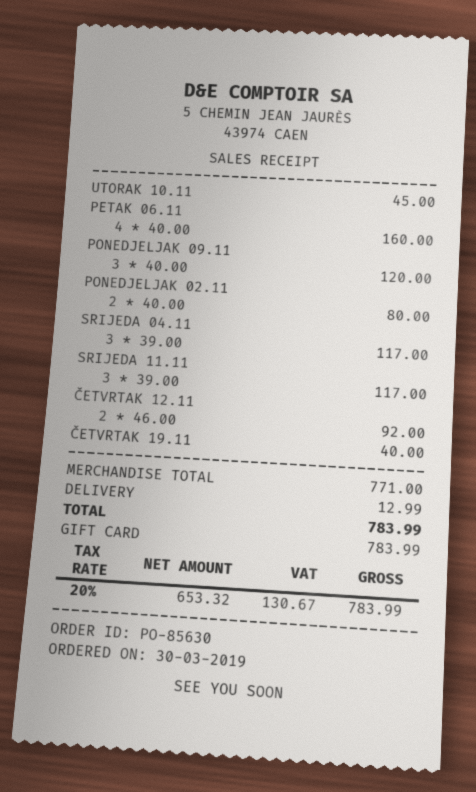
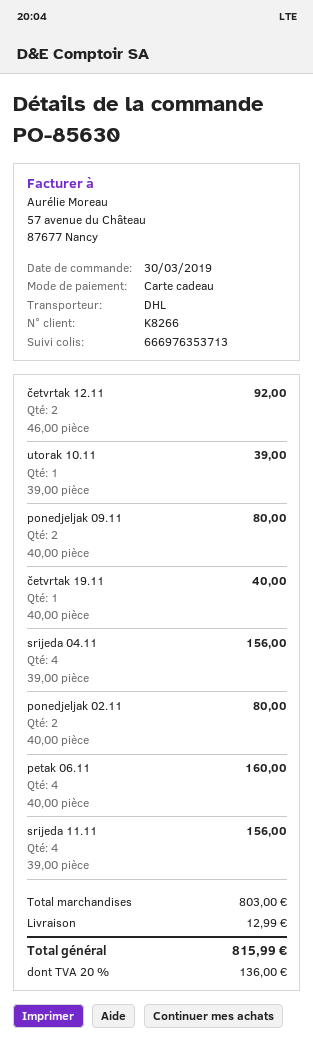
UTORAK 10.11: 1 x 45.00 = 45.00 -> 1 x 39.00 = 39.00
PONEDJELJAK 09.11: 3 x 40.00 = 120.00 -> 2 x 40.00 = 80.00
SRIJEDA 04.11: 3 x 39.00 = 117.00 -> 4 x 39.00 = 156.00
SRIJEDA 11.11: 3 x 39.00 = 117.00 -> 4 x 39.00 = 156.00
subtotal: 771.00 -> 803.00
tax: 20% = 130.67 -> 20% = 136.00
total: 783.99 -> 815.99

